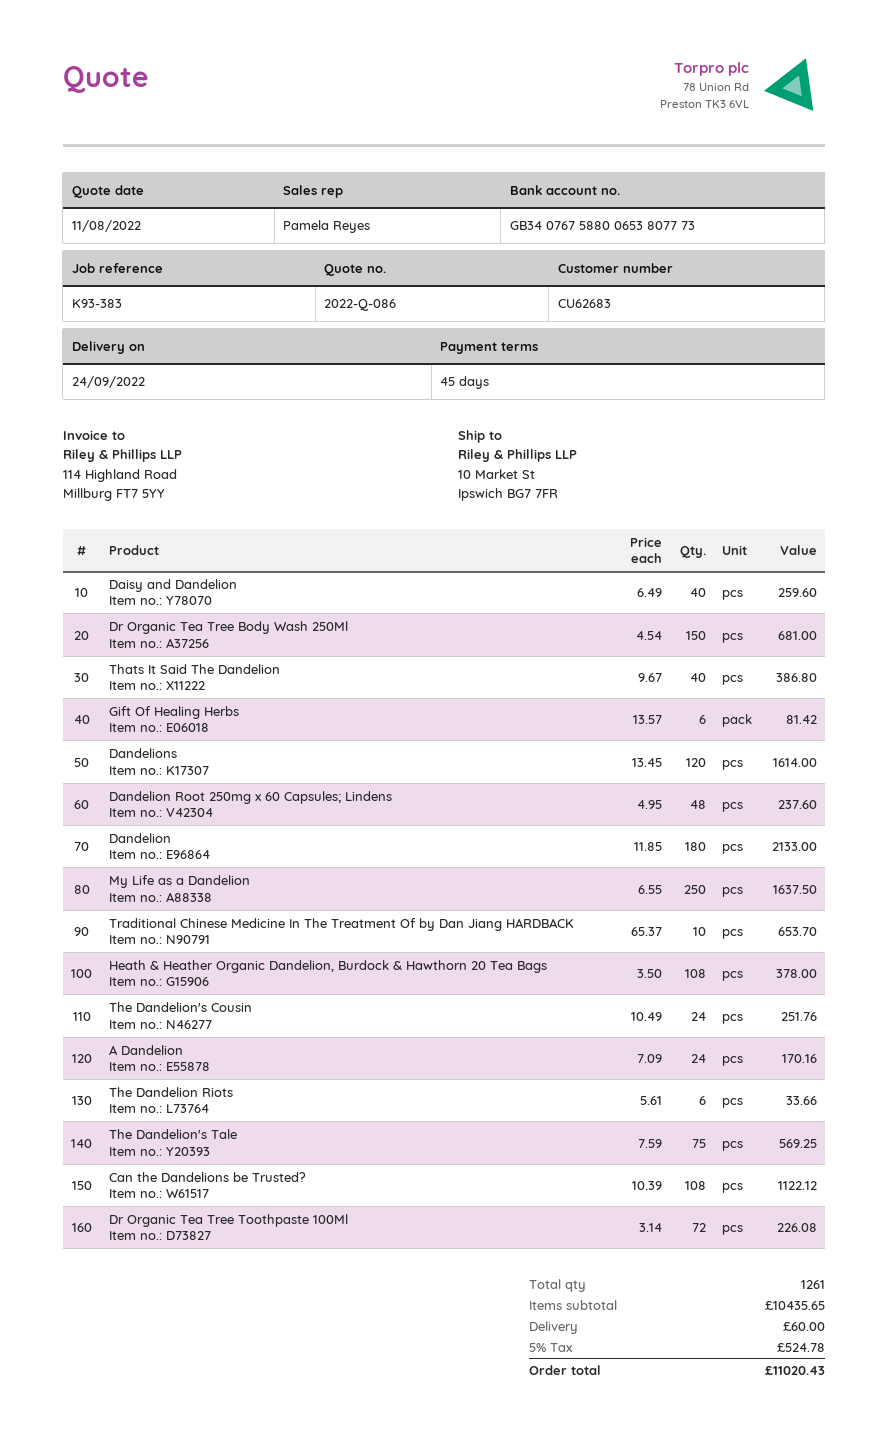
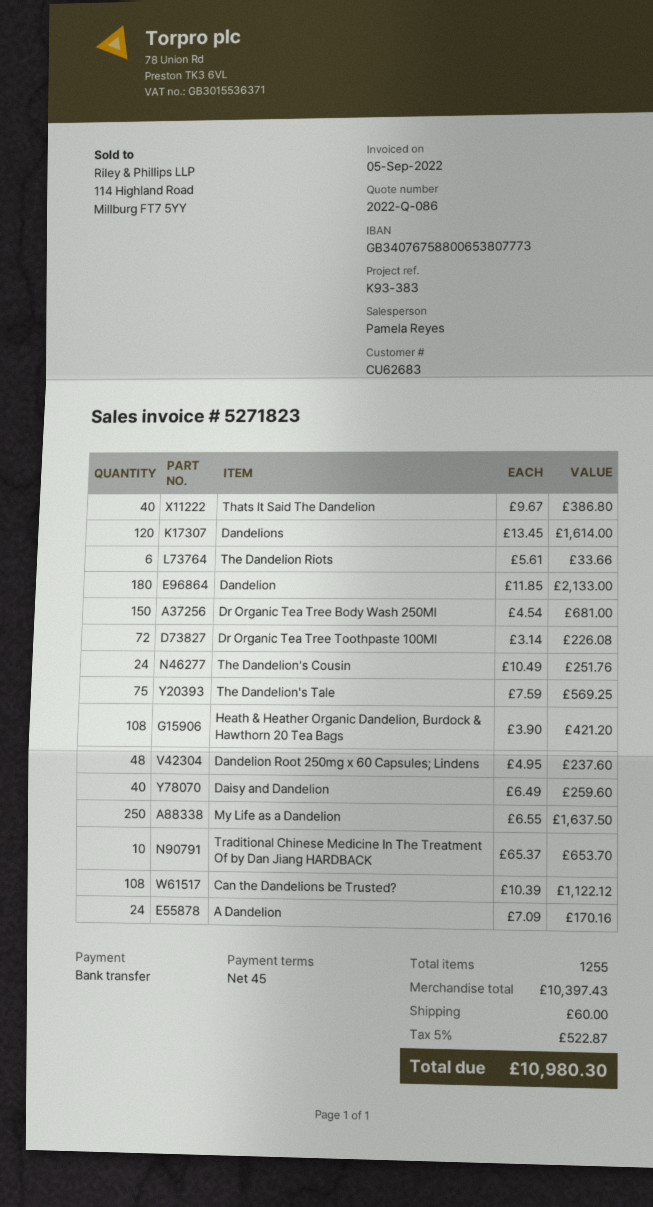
Gift Of Healing Herbs: 6 x 13.57 = 81.42 -> none
Heath & Heather Organic Dandelion, Burdock & Hawthorn 20 Tea Bags: 108 x 3.50 = 378.00 -> 108 x 3.90 = 421.20
total quantity: 1261 -> 1255
subtotal: 10435.65 -> 10397.43
tax: 5% = 524.78 -> 5% = 522.87
total: 11020.43 -> 10980.30

